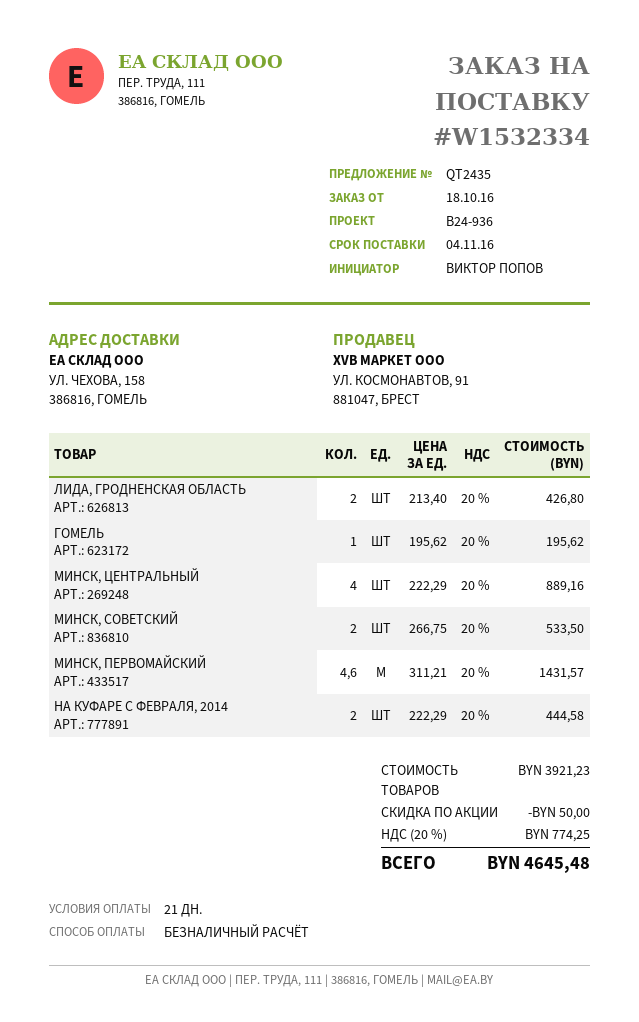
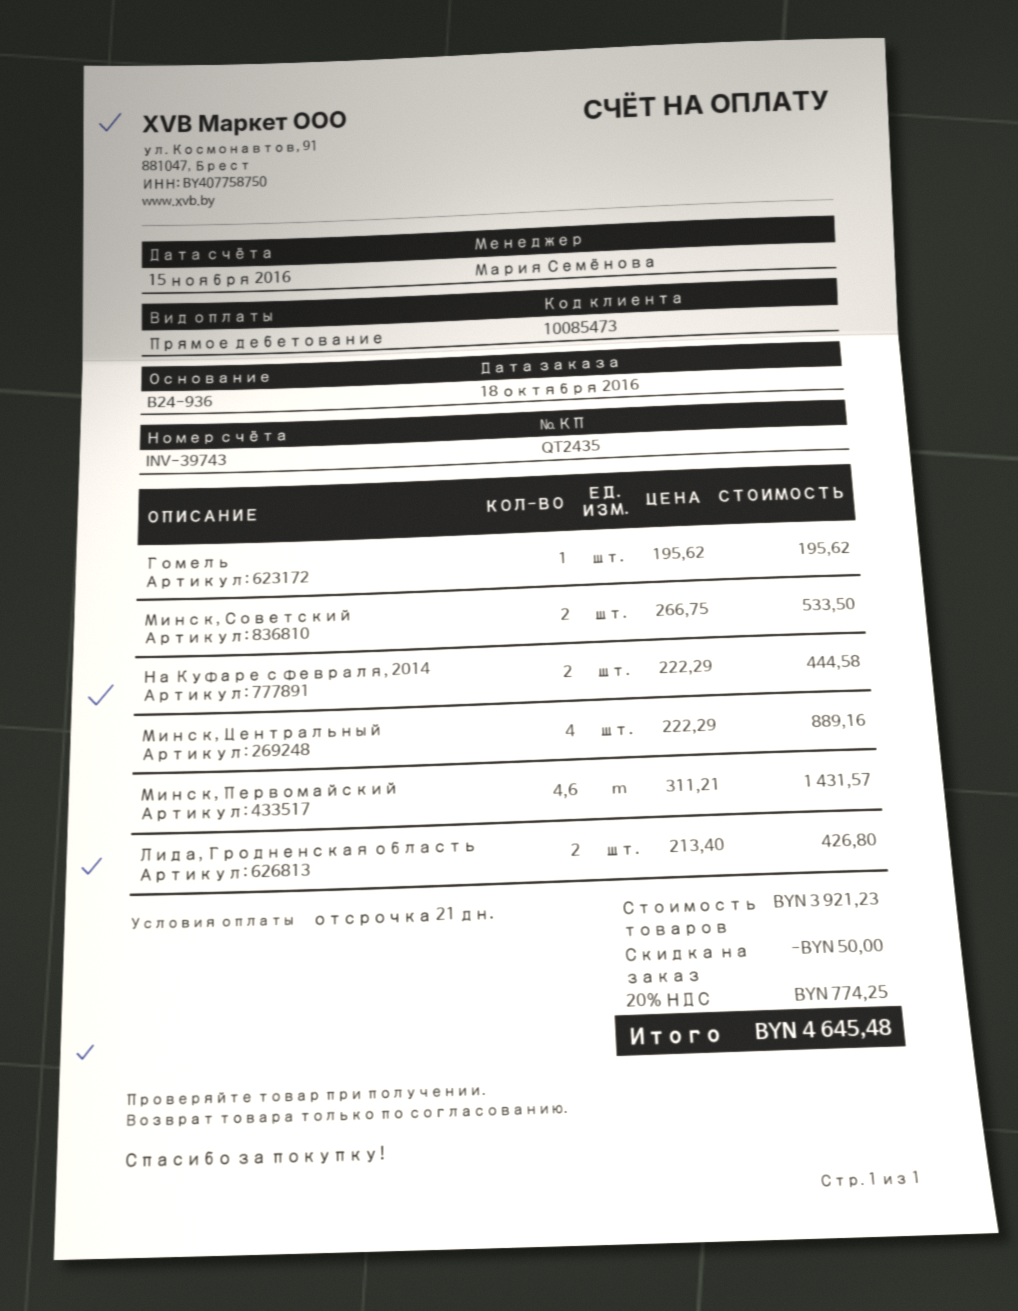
payment method: bank transfer -> direct debit

